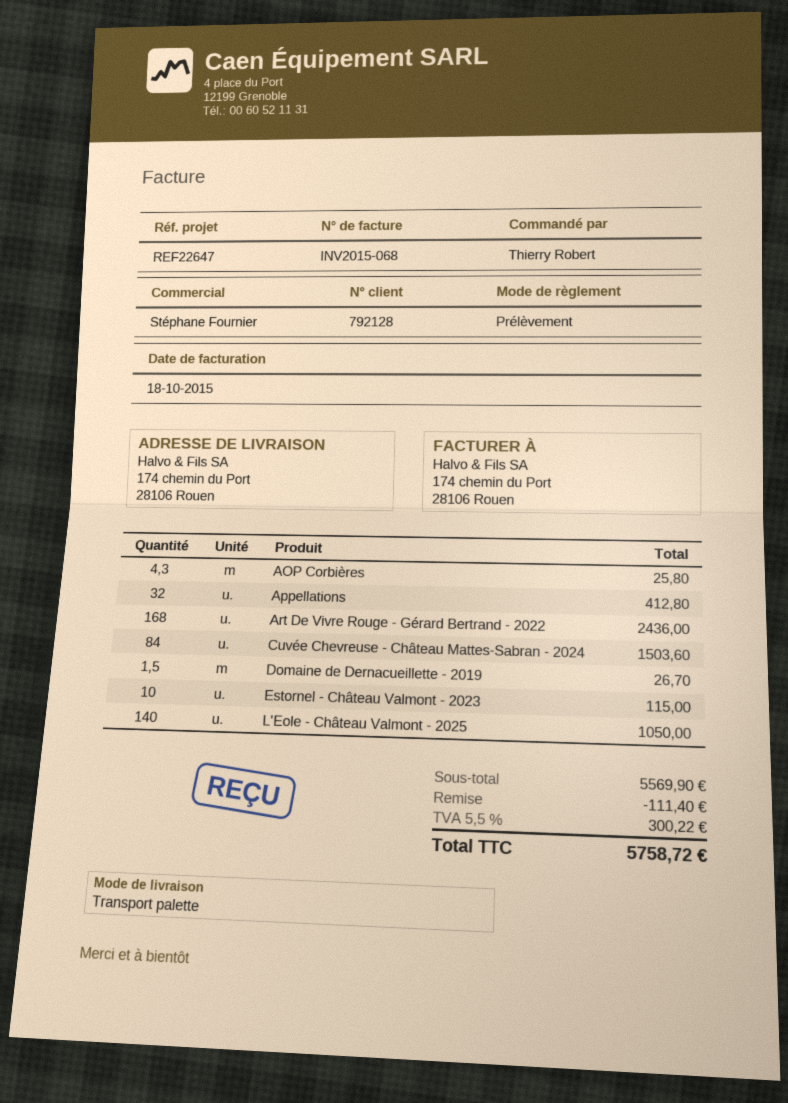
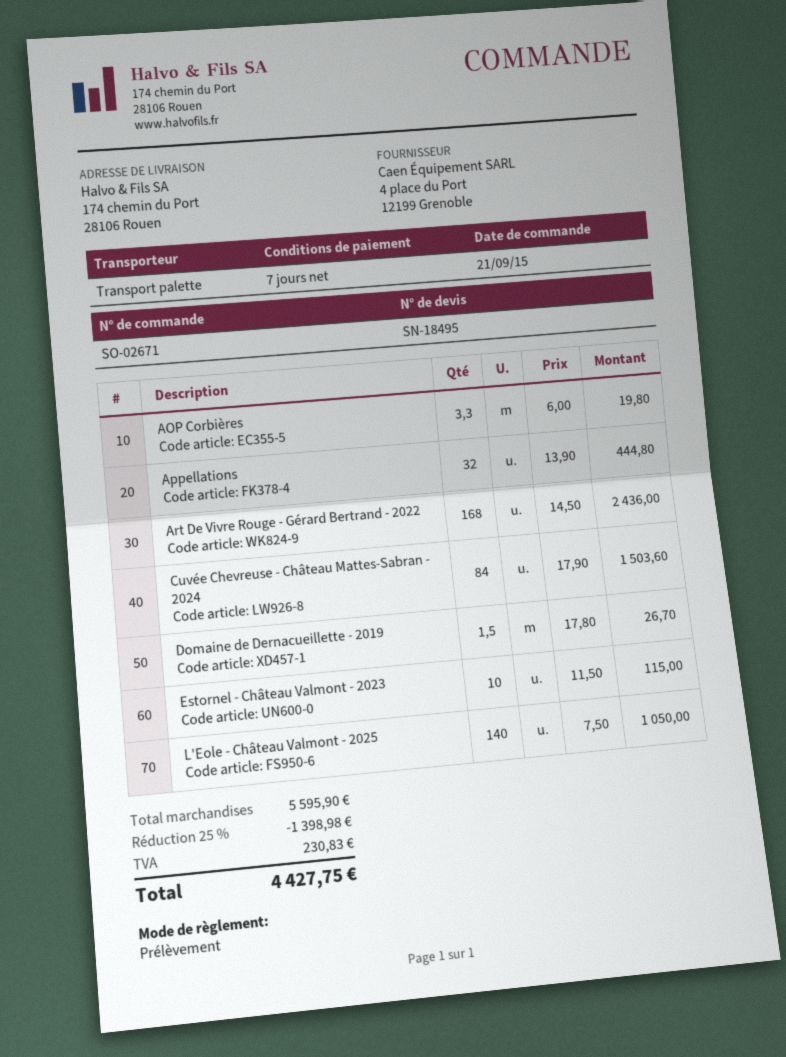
AOP Corbières: 4.3 for 25.80 -> 3.3 for 19.80
Appellations: 32 for 412.80 -> 32 for 444.80
subtotal: 5569.90 -> 5595.90
discount: 111.40 -> 1398.98
tax: 300.22 -> 230.83
total: 5758.72 -> 4427.75

